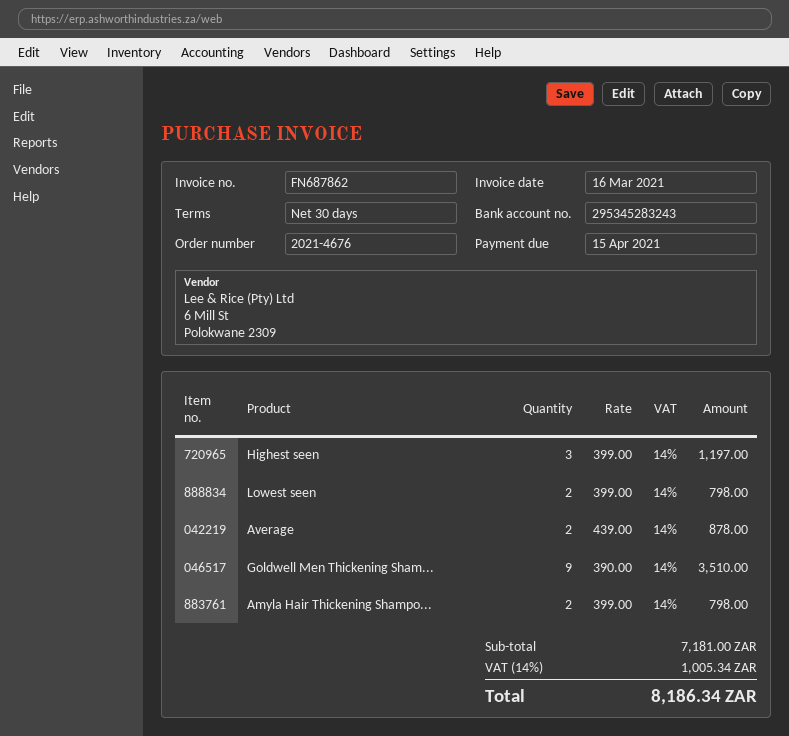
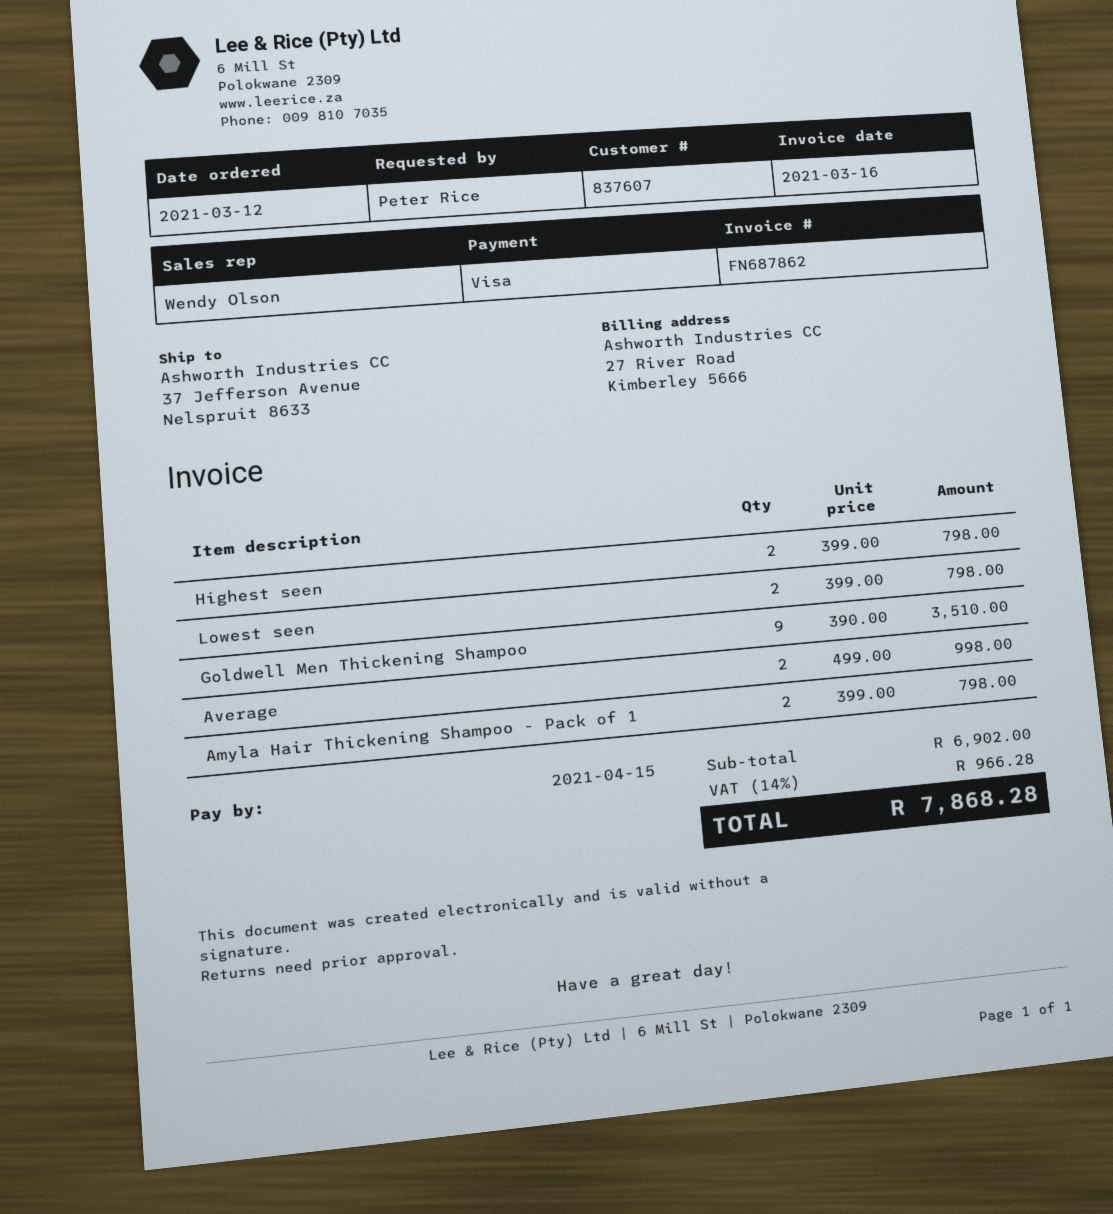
Highest seen: 3 x 399.00 = 1197.00 -> 2 x 399.00 = 798.00
Average: 2 x 439.00 = 878.00 -> 2 x 499.00 = 998.00
subtotal: 7181.00 -> 6902.00
tax: 14% = 1005.34 -> 14% = 966.28
total: 8186.34 -> 7868.28

